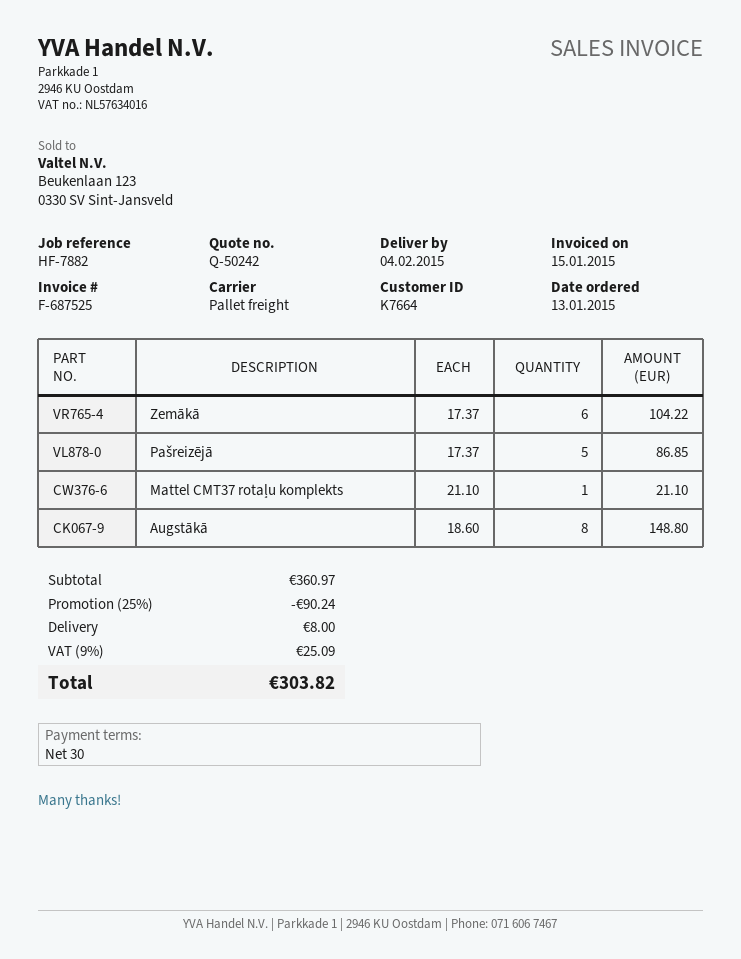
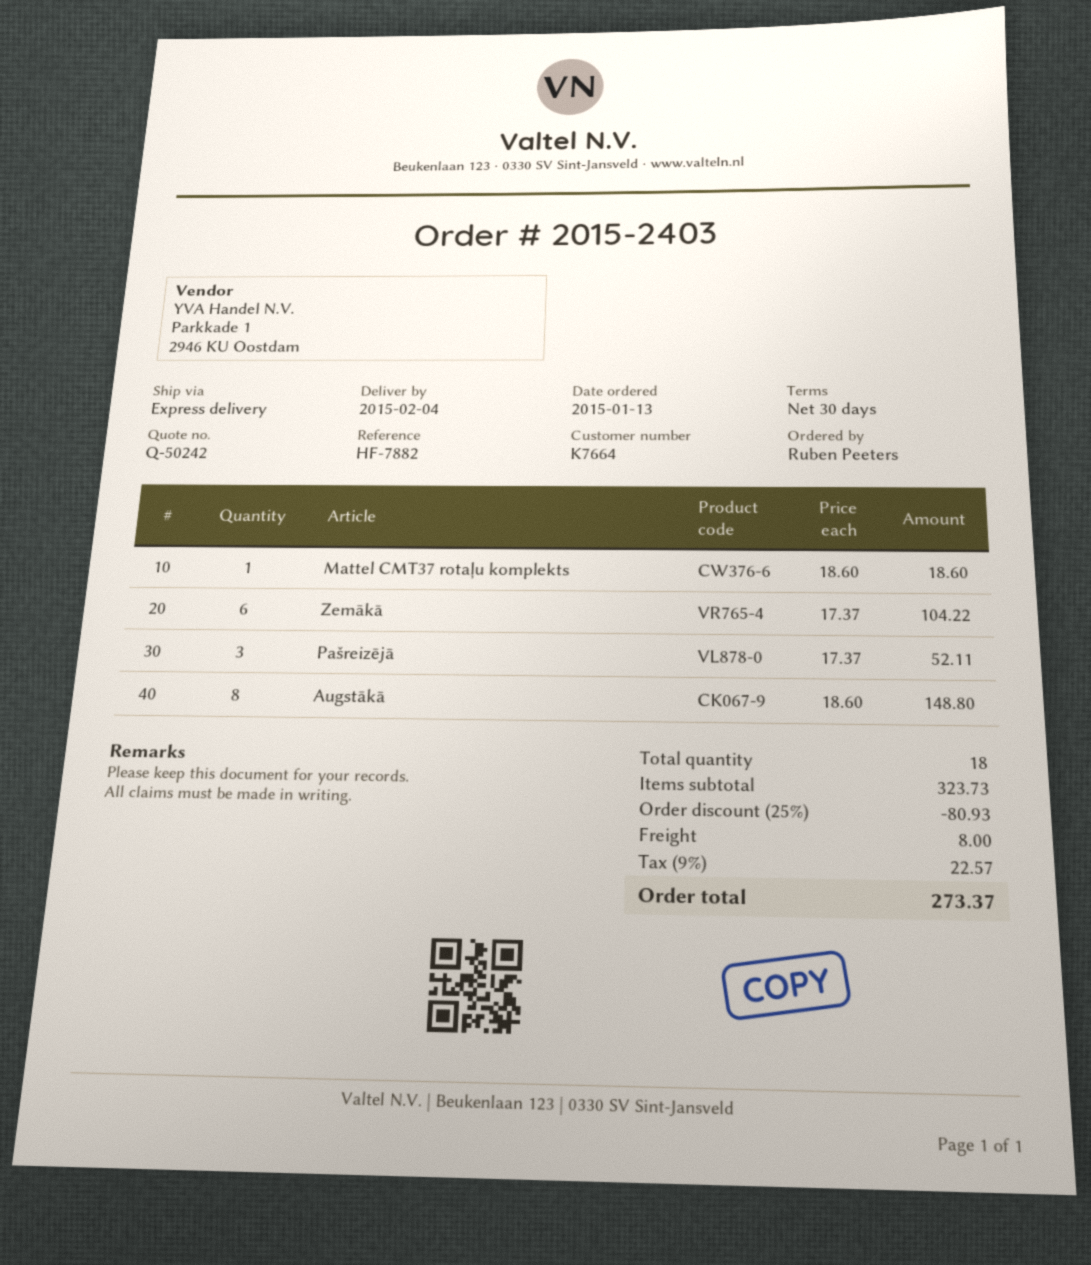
shipping method: pallet freight -> express
Pašreizējā: 5 x 17.37 = 86.85 -> 3 x 17.37 = 52.11
Mattel CMT37 rotaļu komplekts: 1 x 21.10 = 21.10 -> 1 x 18.60 = 18.60
subtotal: 360.97 -> 323.73
discount: 25% = 90.24 -> 25% = 80.93
tax: 9% = 25.09 -> 9% = 22.57
total: 303.82 -> 273.37

